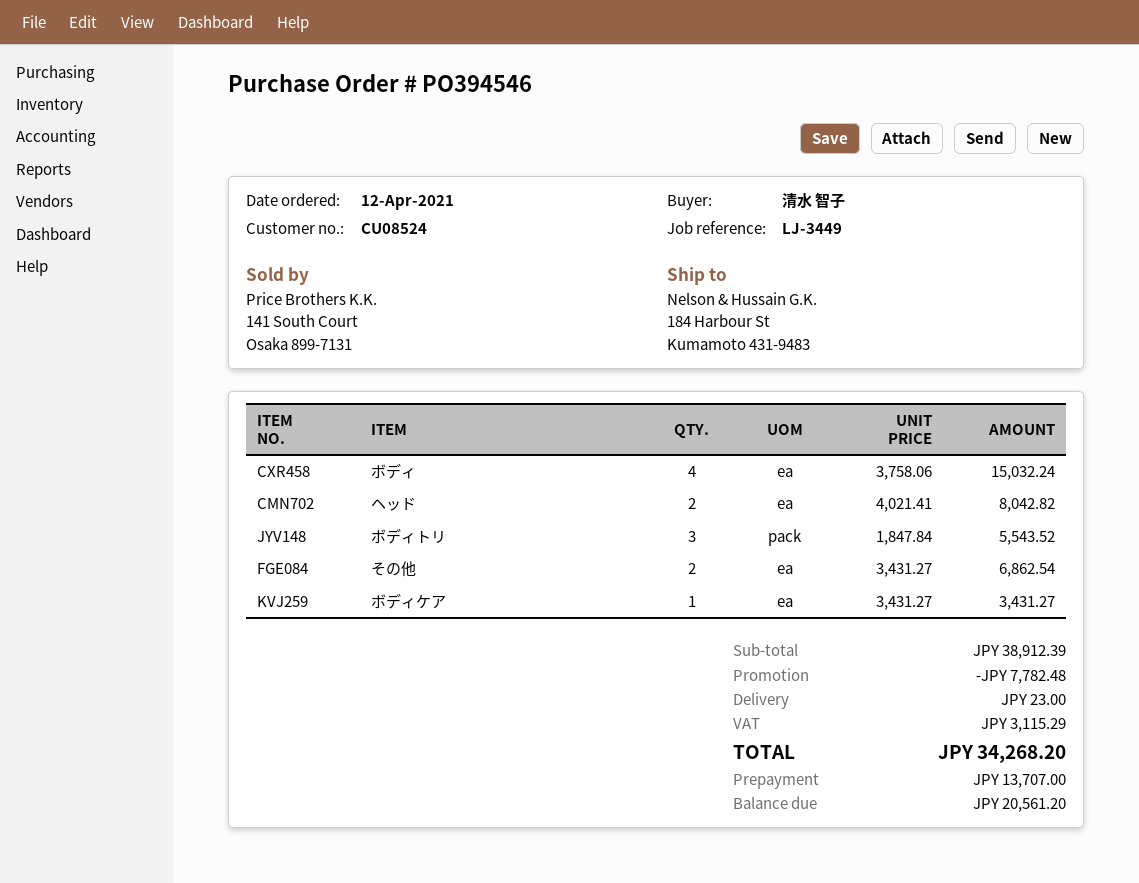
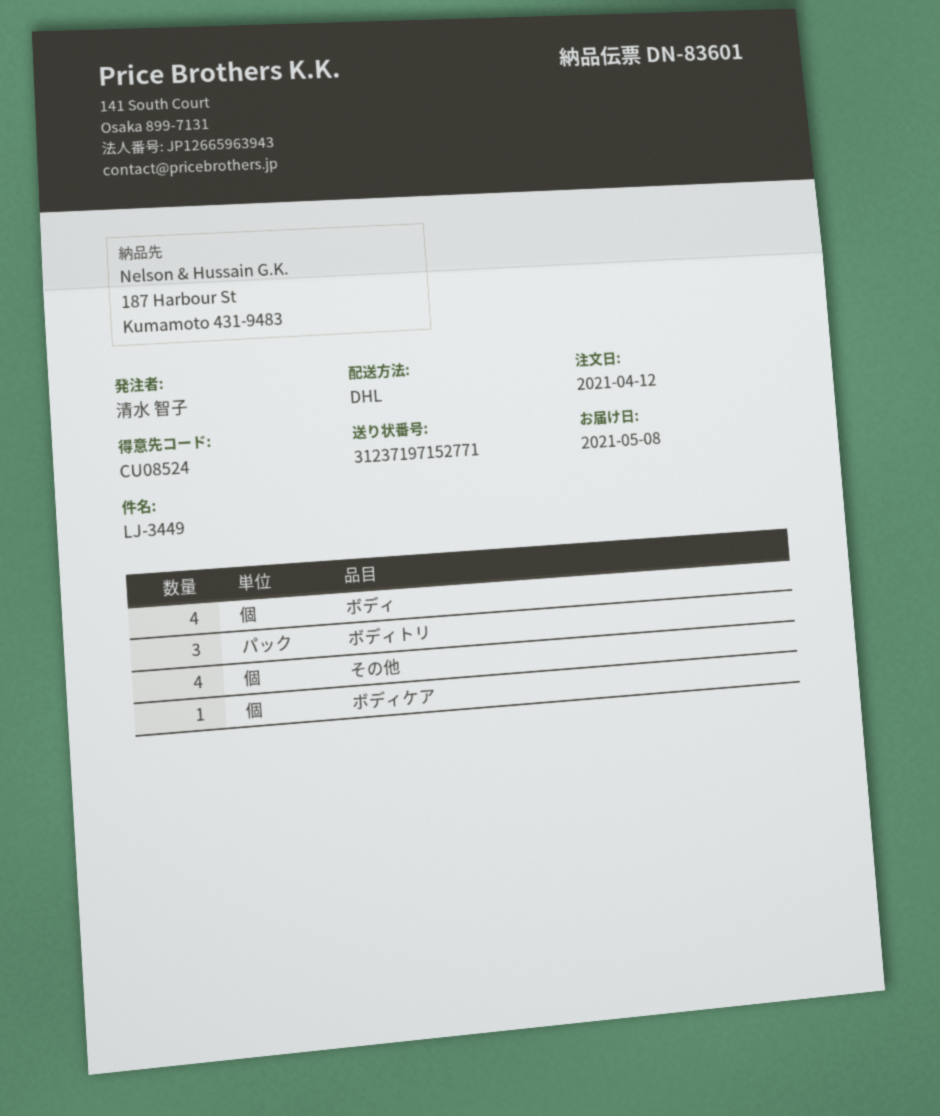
ship to: 184 Harbour St, Kumamoto 431-9483 -> 187 Harbour St, Kumamoto 431-9483
ヘッド: 2 -> none
その他: 2 -> 4

